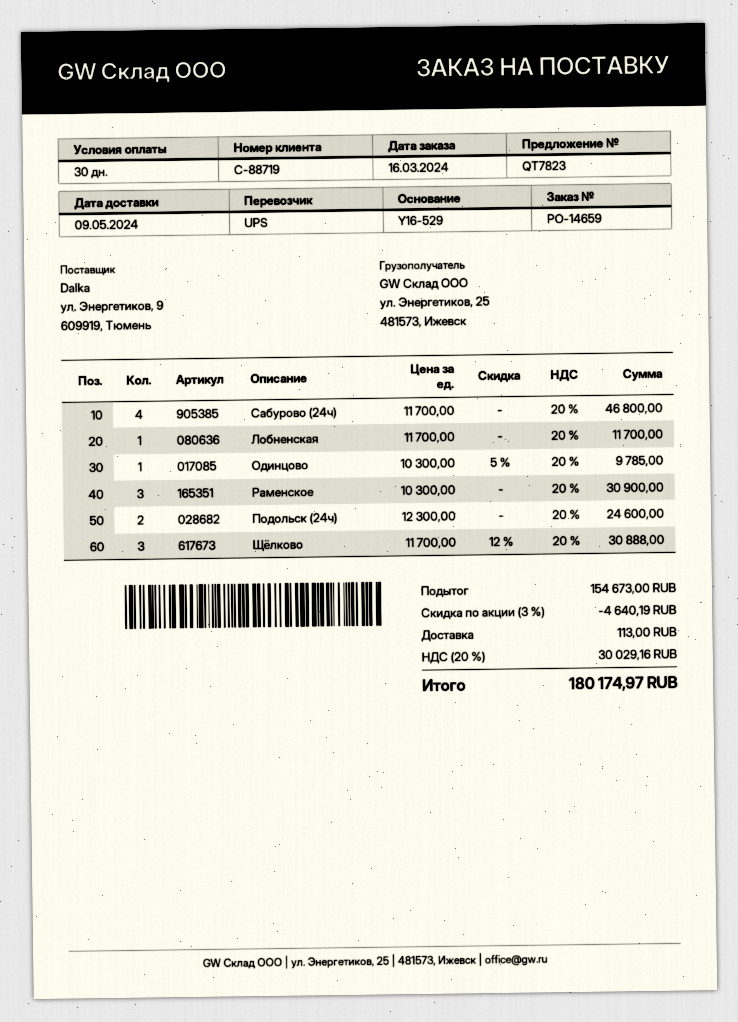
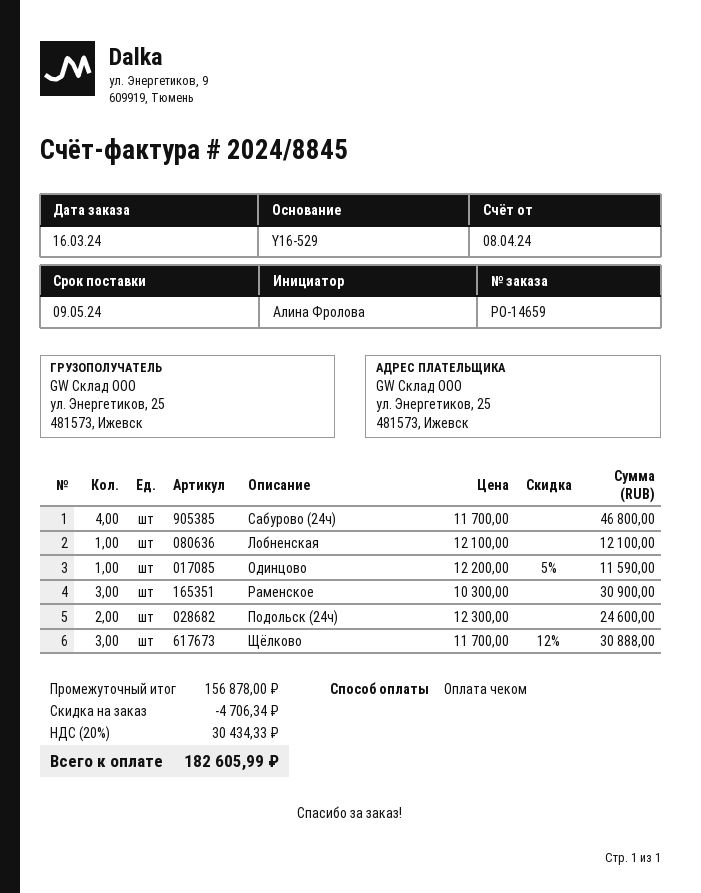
Лобненская: 1 x 11700.00 = 11700.00 -> 1 x 12100.00 = 12100.00
Одинцово: 1 x 10300.00 - 5% = 9785.00 -> 1 x 12200.00 - 5% = 11590.00
subtotal: 154673.00 -> 156878.00
discount: 4640.19 -> 4706.34
shipping: 113.00 -> none
tax: 20% = 30029.16 -> 20% = 30434.33
total: 180174.97 -> 182605.99

